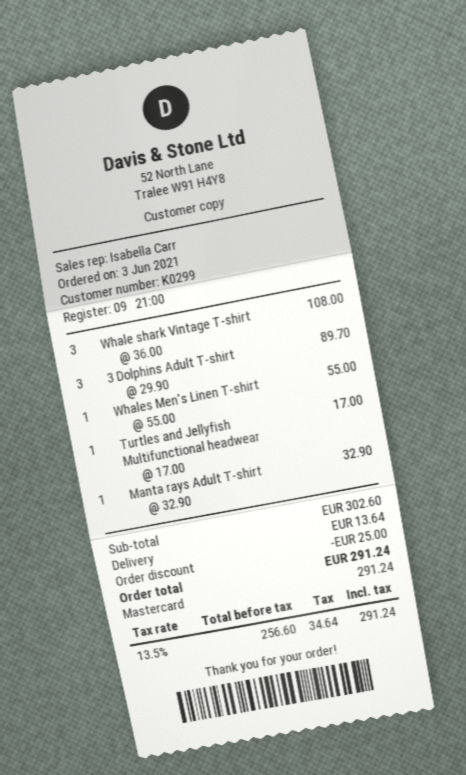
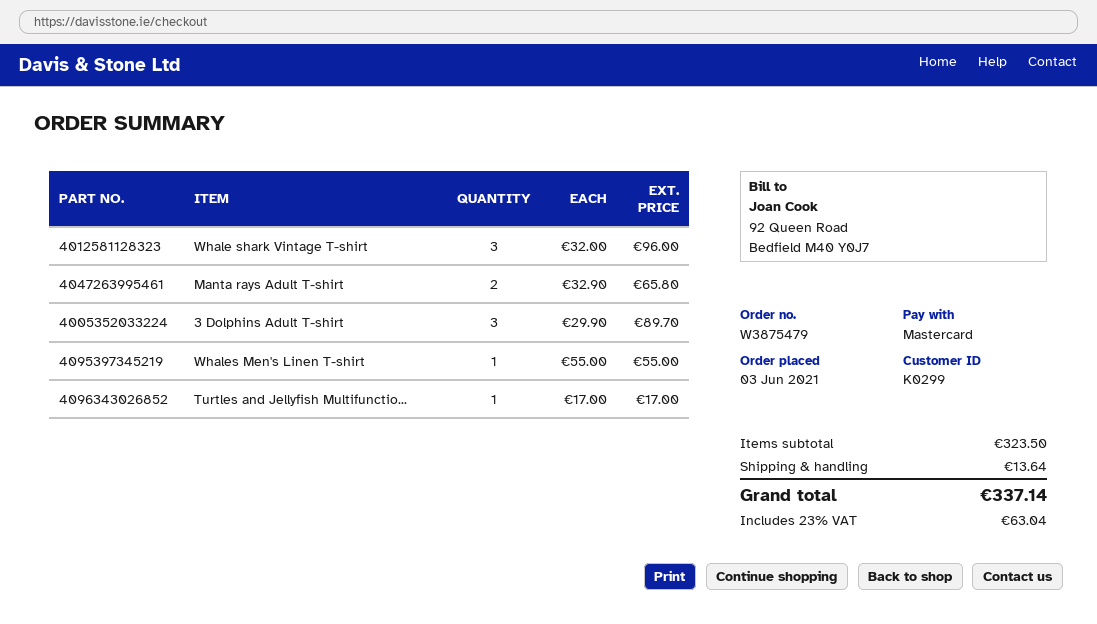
Whale shark Vintage T-shirt: 3 x 36.00 = 108.00 -> 3 x 32.00 = 96.00
Manta rays Adult T-shirt: 1 x 32.90 = 32.90 -> 2 x 32.90 = 65.80
subtotal: 302.60 -> 323.50
discount: 25.00 -> none
tax: 13.5% = 34.64 -> 23% = 63.04
total: 291.24 -> 337.14

